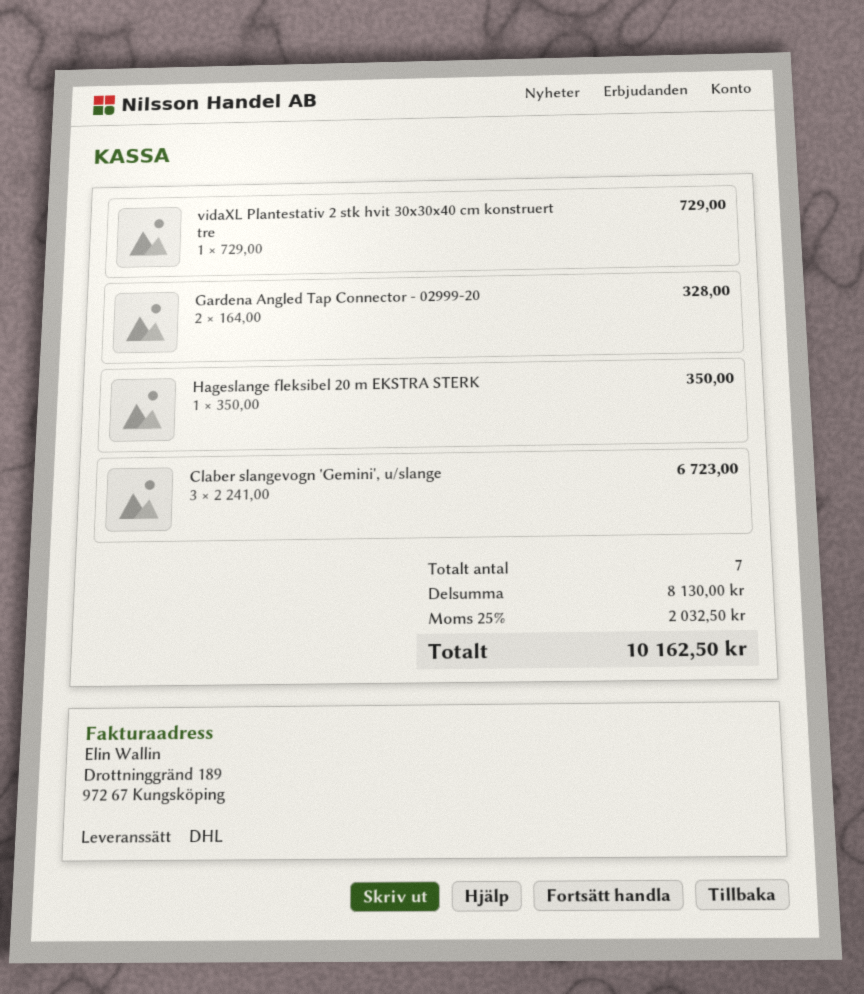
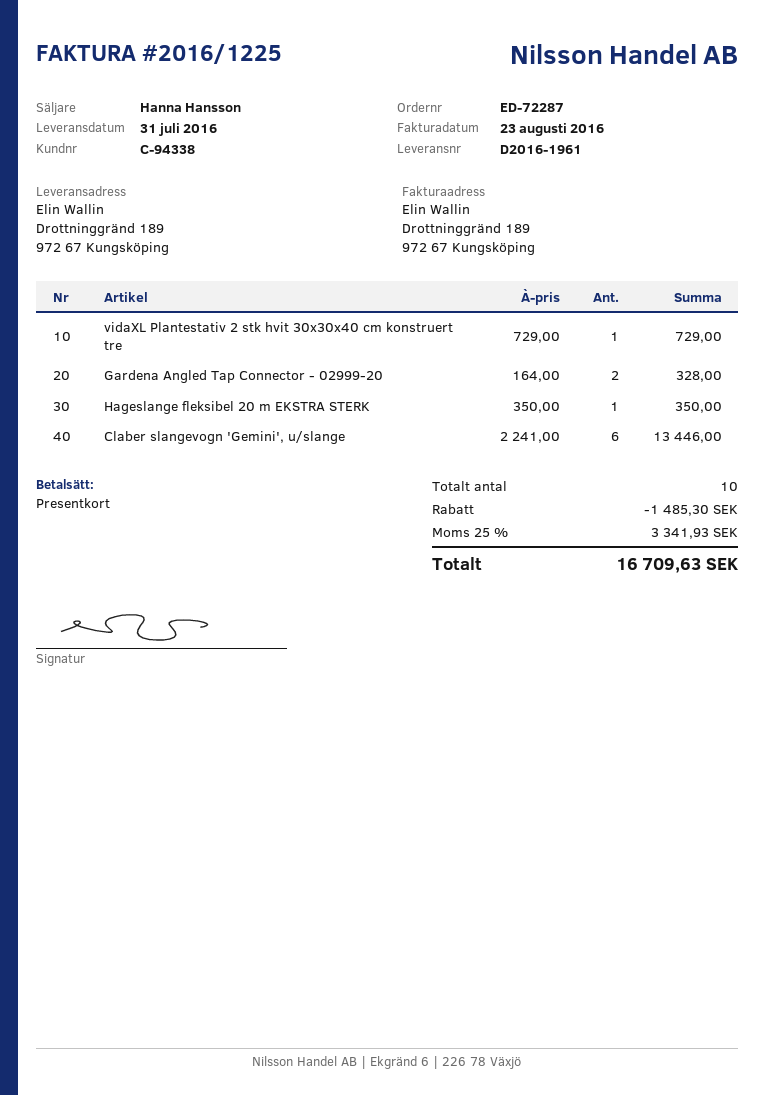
Claber slangevogn 'Gemini', u/slange: 3 x 2241.00 = 6723.00 -> 6 x 2241.00 = 13446.00
total quantity: 7 -> 10
discount: none -> 1485.30
tax: 25% = 2032.50 -> 25% = 3341.93
total: 10162.50 -> 16709.63

